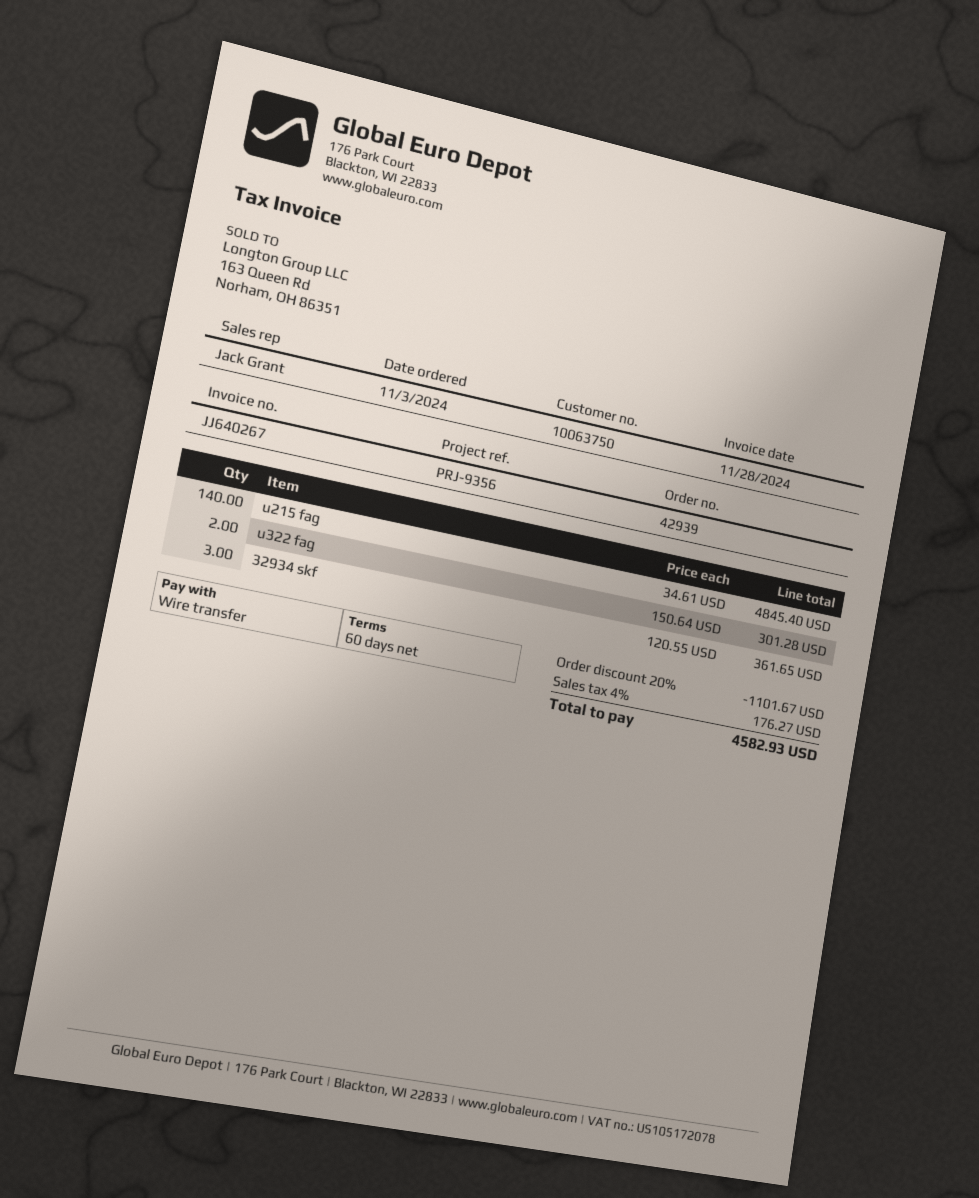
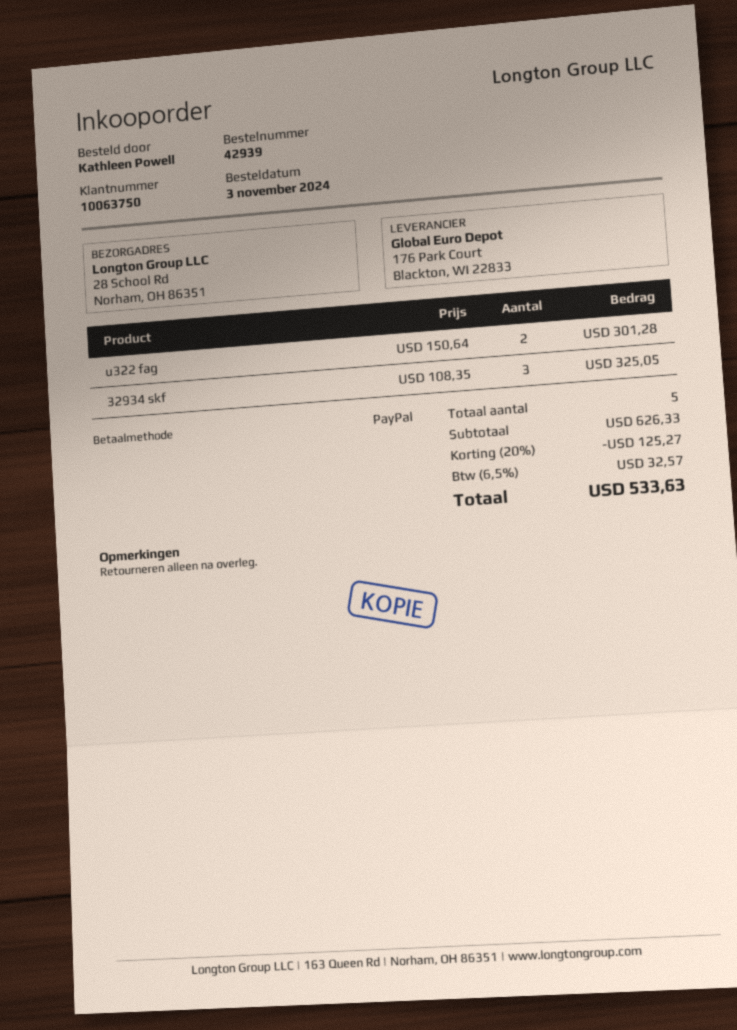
payment method: bank transfer -> PayPal
u215 fag: 140 x 34.61 = 4845.40 -> none
32934 skf: 3 x 120.55 = 361.65 -> 3 x 108.35 = 325.05
discount: 20% = 1101.67 -> 20% = 125.27
tax: 4% = 176.27 -> 6.5% = 32.57
total: 4582.93 -> 533.63

